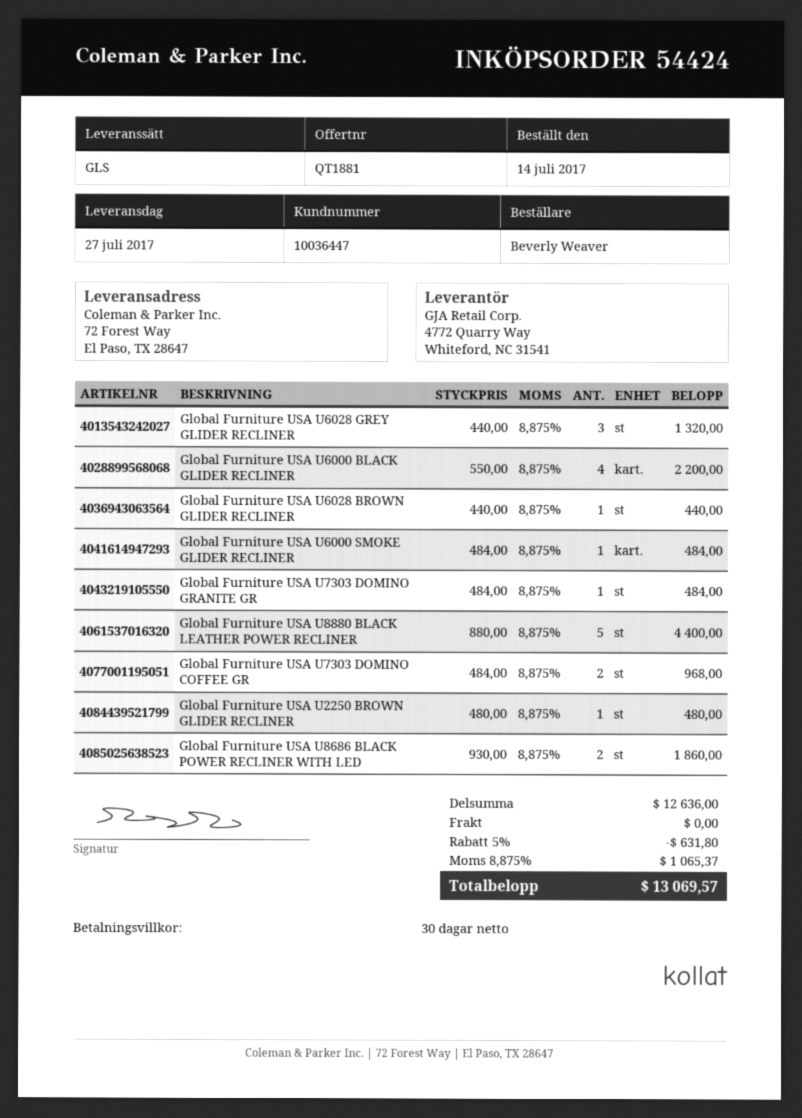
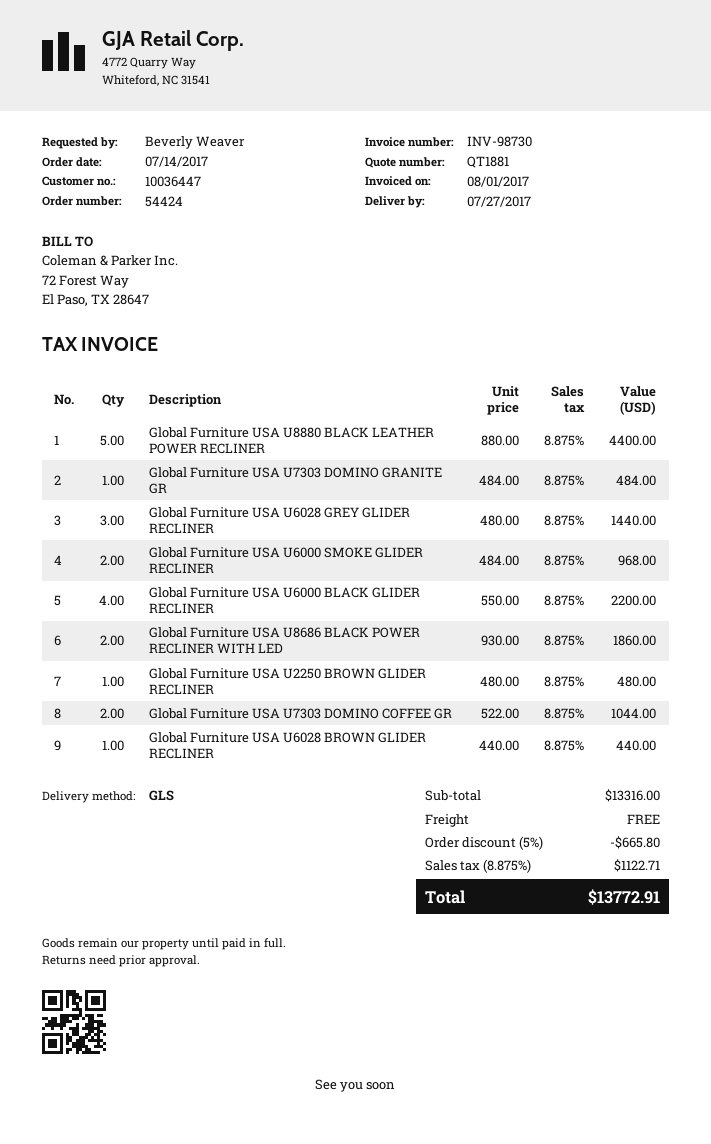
Global Furniture USA U6028 GREY GLIDER RECLINER: 3 x 440.00 = 1320.00 -> 3 x 480.00 = 1440.00
Global Furniture USA U6000 SMOKE GLIDER RECLINER: 1 x 484.00 = 484.00 -> 2 x 484.00 = 968.00
Global Furniture USA U7303 DOMINO COFFEE GR: 2 x 484.00 = 968.00 -> 2 x 522.00 = 1044.00
subtotal: 12636.00 -> 13316.00
discount: 5% = 631.80 -> 5% = 665.80
tax: 8.875% = 1065.37 -> 8.875% = 1122.71
total: 13069.57 -> 13772.91

